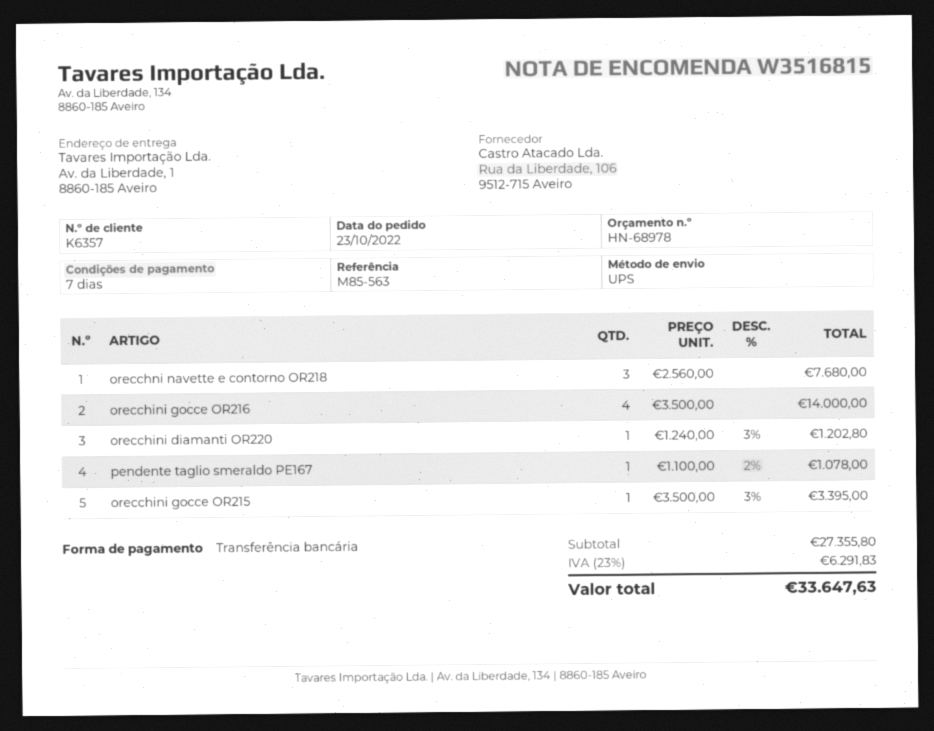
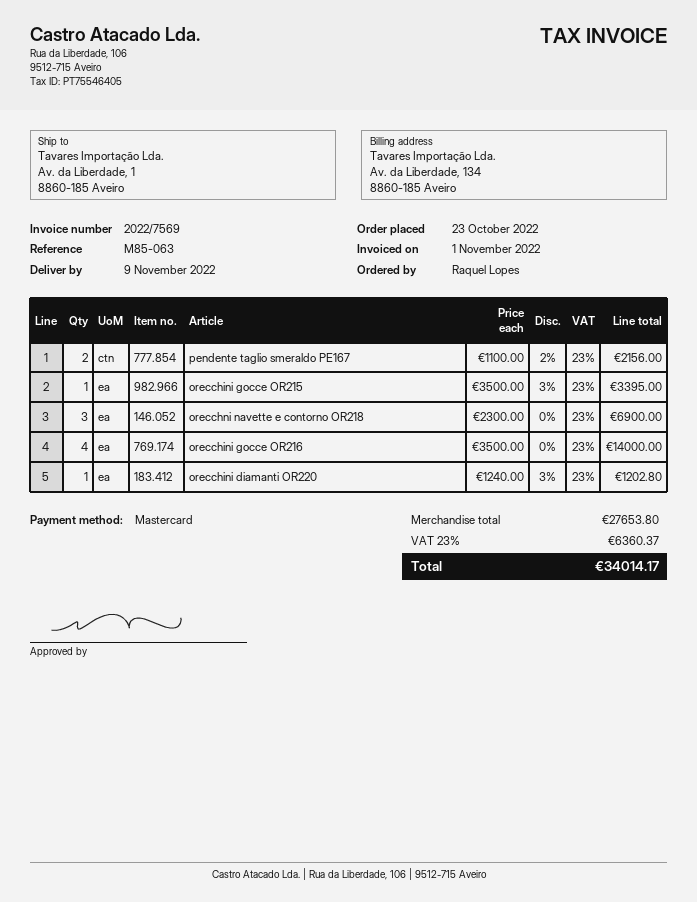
reference: M85-563 -> M85-063
payment method: bank transfer -> Mastercard
orecchni navette e contorno OR218: 3 x 2560.00 = 7680.00 -> 3 x 2300.00 = 6900.00
pendente taglio smeraldo PE167: 1 x 1100.00 - 2% = 1078.00 -> 2 x 1100.00 - 2% = 2156.00
subtotal: 27355.80 -> 27653.80
tax: 23% = 6291.83 -> 23% = 6360.37
total: 33647.63 -> 34014.17

